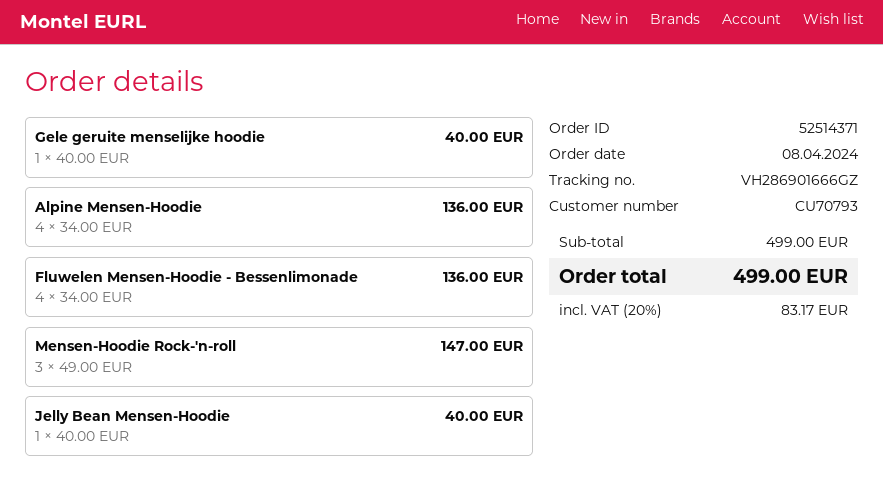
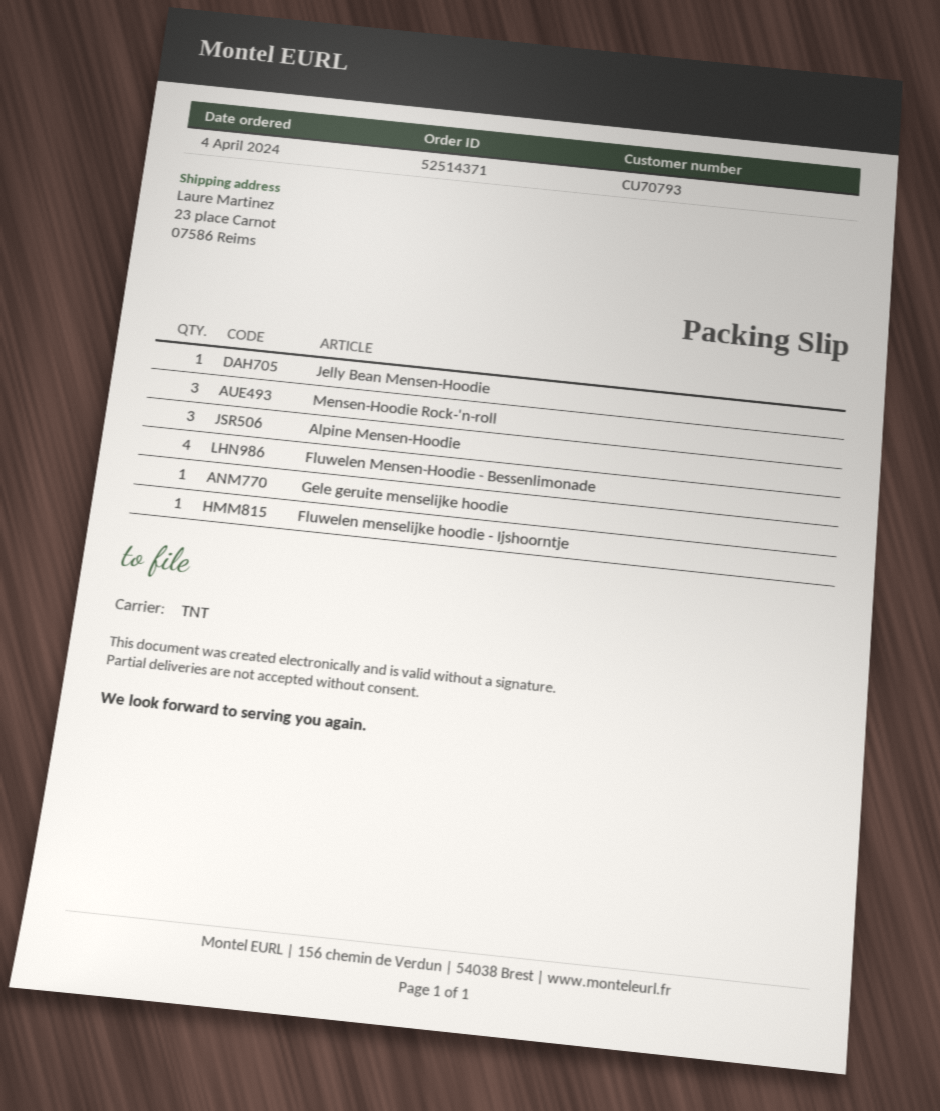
order date: 2024-04-08 -> 2024-04-04
Alpine Mensen-Hoodie: 4 -> 3
Fluwelen menselijke hoodie - Ijshoorntje: none -> 1

